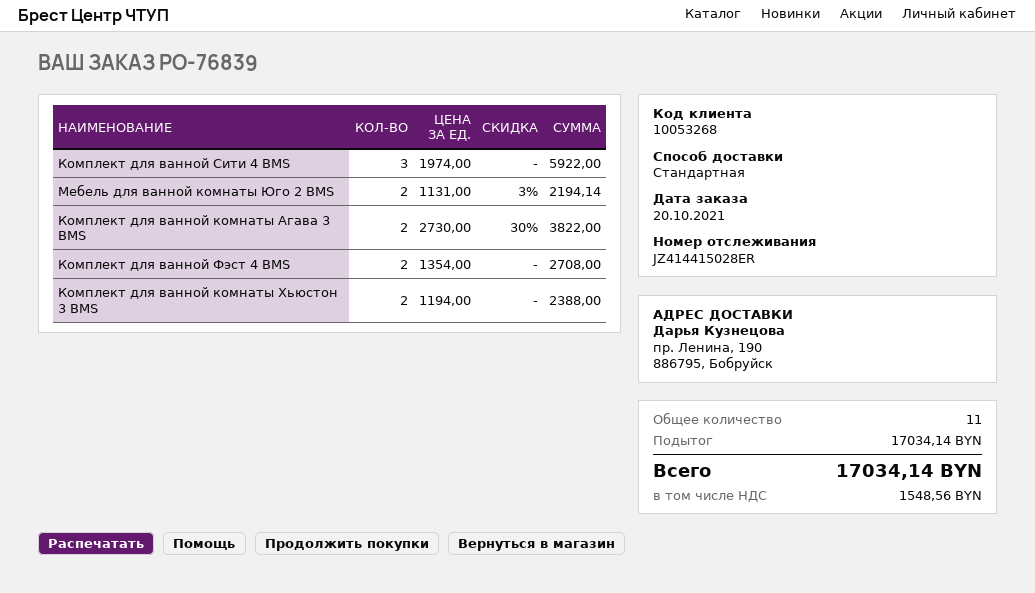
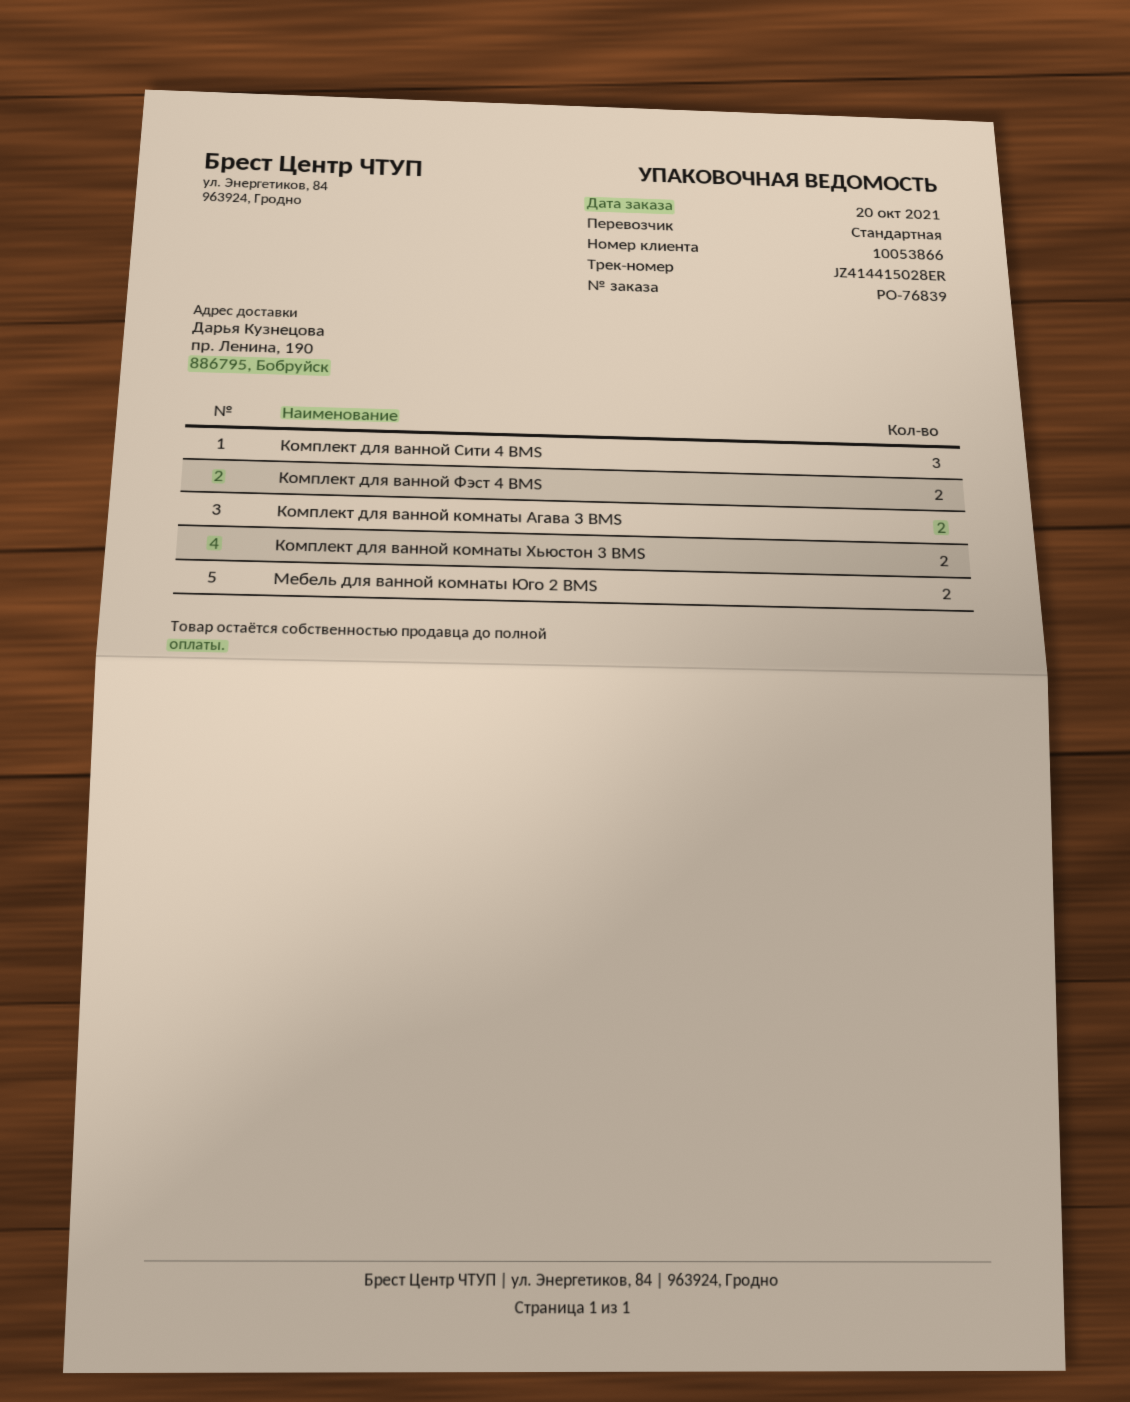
customer number: 10053268 -> 10053866

